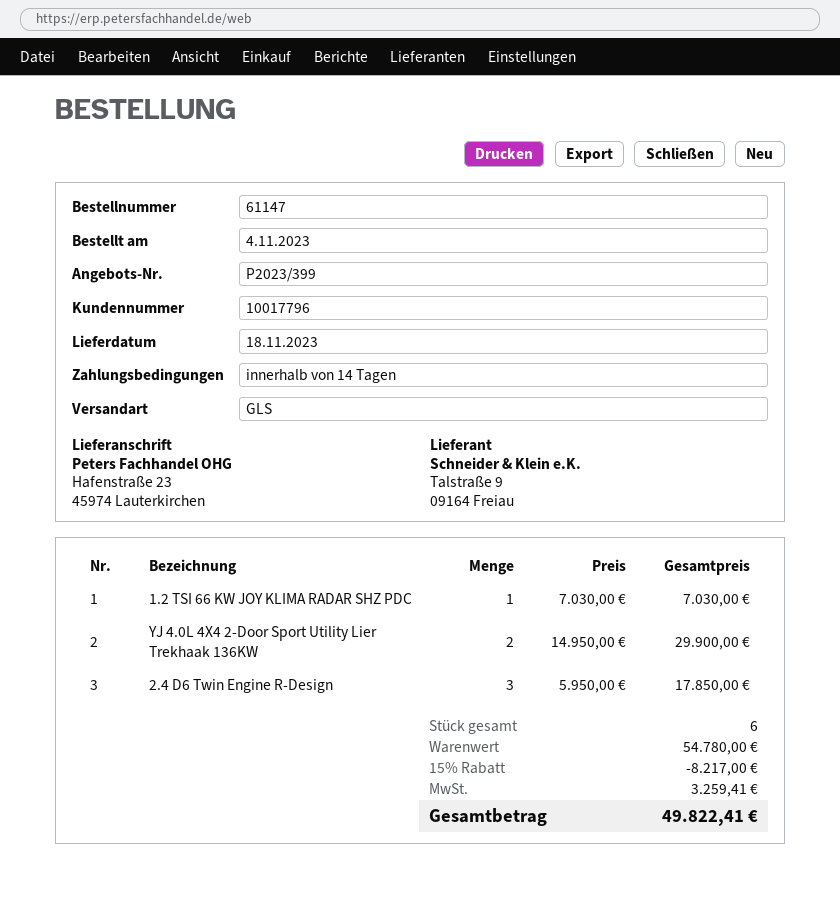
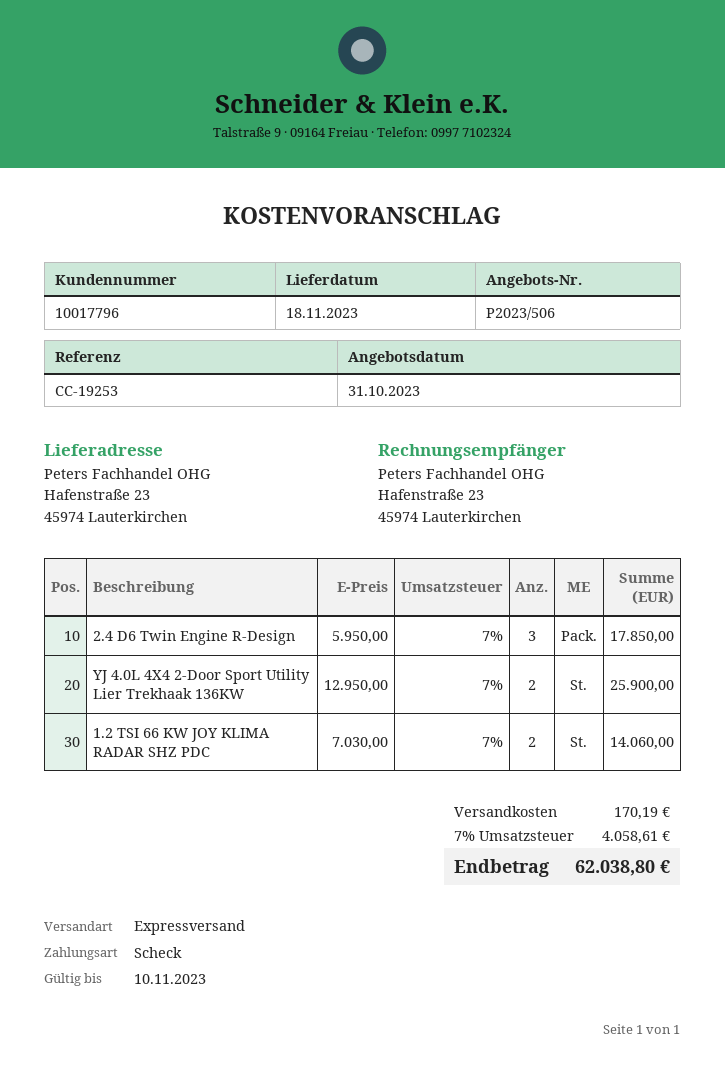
quote number: P2023/399 -> P2023/506
shipping method: GLS -> express
1.2 TSI 66 KW JOY KLIMA RADAR SHZ PDC: 1 x 7030.00 = 7030.00 -> 2 x 7030.00 = 14060.00
YJ 4.0L 4X4 2-Door Sport Utility Lier Trekhaak 136KW: 2 x 14950.00 = 29900.00 -> 2 x 12950.00 = 25900.00
discount: 15% = 8217.00 -> none
shipping: none -> 170.19
tax: 3259.41 -> 4058.61
total: 49822.41 -> 62038.80

